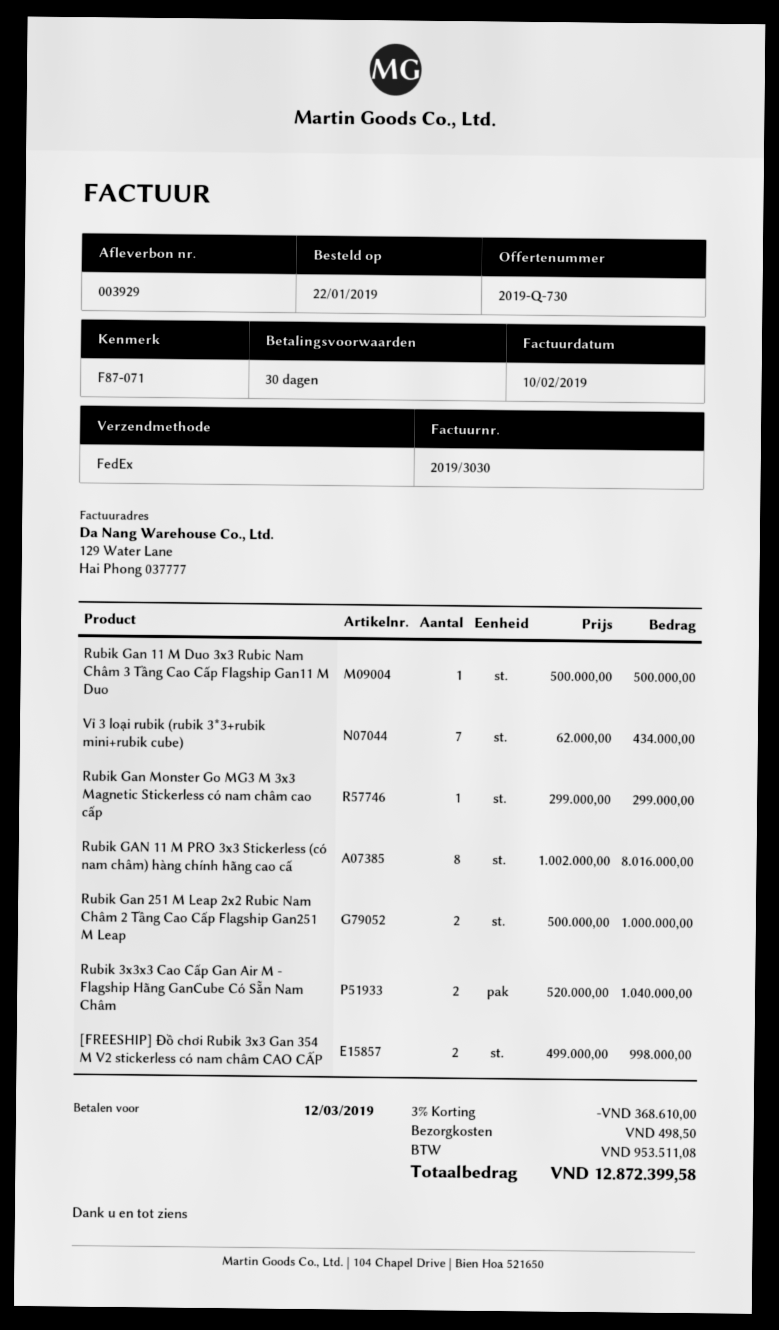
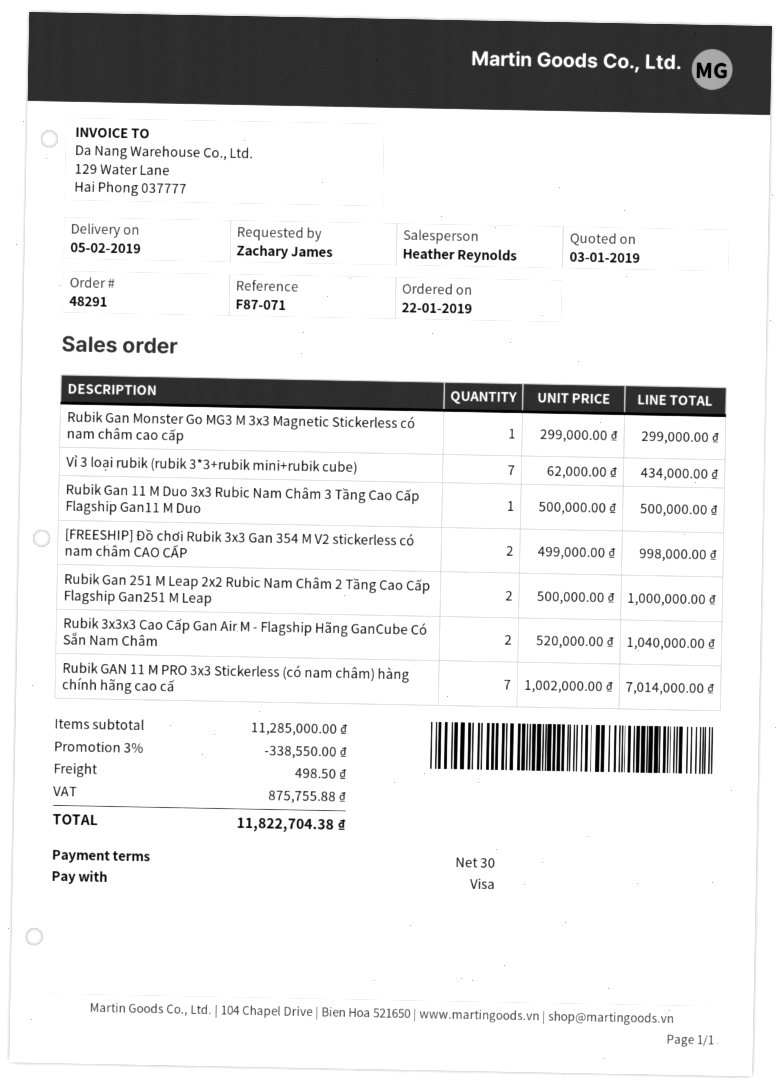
Rubik GAN 11 M PRO 3x3 Stickerless (có nam châm) hàng chính hãng cao cấ: 8 x 1002000.00 = 8016000.00 -> 7 x 1002000.00 = 7014000.00
discount: 3% = 368610.00 -> 3% = 338550.00
tax: 953511.08 -> 875755.88
total: 12872399.58 -> 11822704.38

